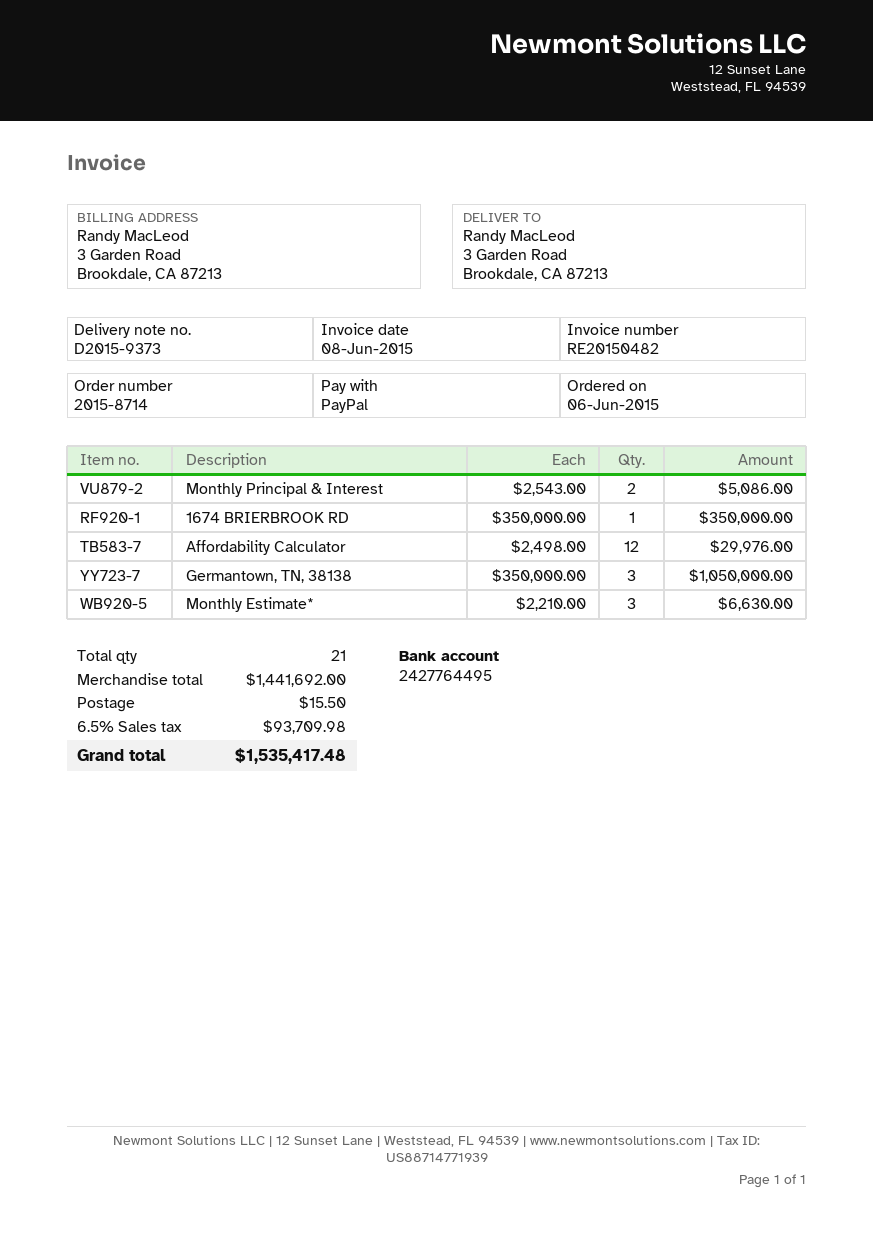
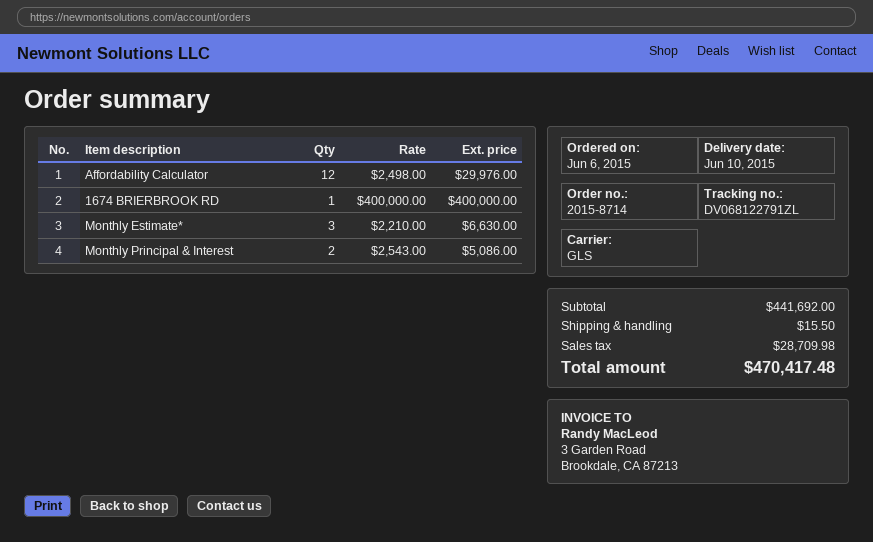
1674 BRIERBROOK RD: 1 x 350000.00 = 350000.00 -> 1 x 400000.00 = 400000.00
Germantown, TN, 38138: 3 x 350000.00 = 1050000.00 -> none
subtotal: 1441692.00 -> 441692.00
tax: 93709.98 -> 28709.98
total: 1535417.48 -> 470417.48

